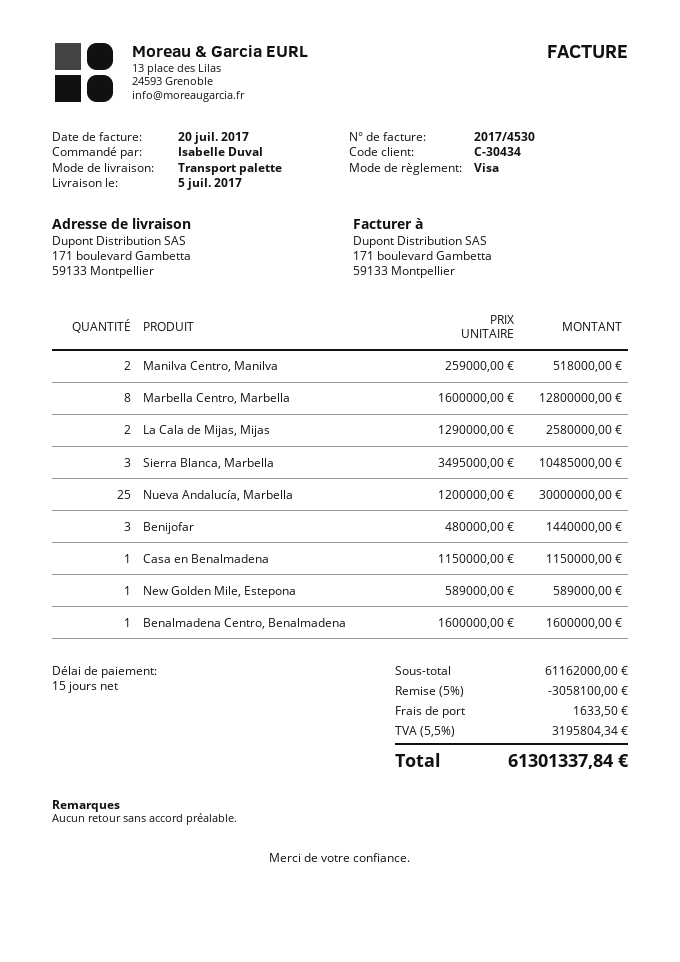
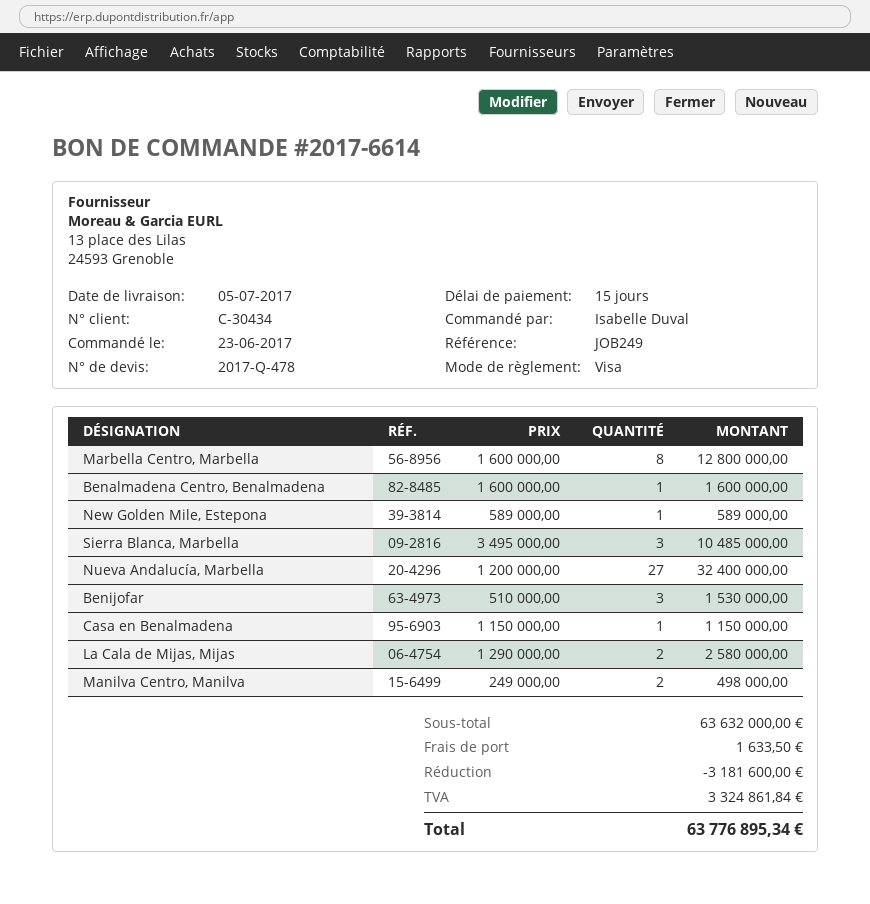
Manilva Centro, Manilva: 2 x 259000.00 = 518000.00 -> 2 x 249000.00 = 498000.00
Nueva Andalucía, Marbella: 25 x 1200000.00 = 30000000.00 -> 27 x 1200000.00 = 32400000.00
Benijofar: 3 x 480000.00 = 1440000.00 -> 3 x 510000.00 = 1530000.00
subtotal: 61162000.00 -> 63632000.00
discount: 3058100.00 -> 3181600.00
tax: 3195804.34 -> 3324861.84
total: 61301337.84 -> 63776895.34

